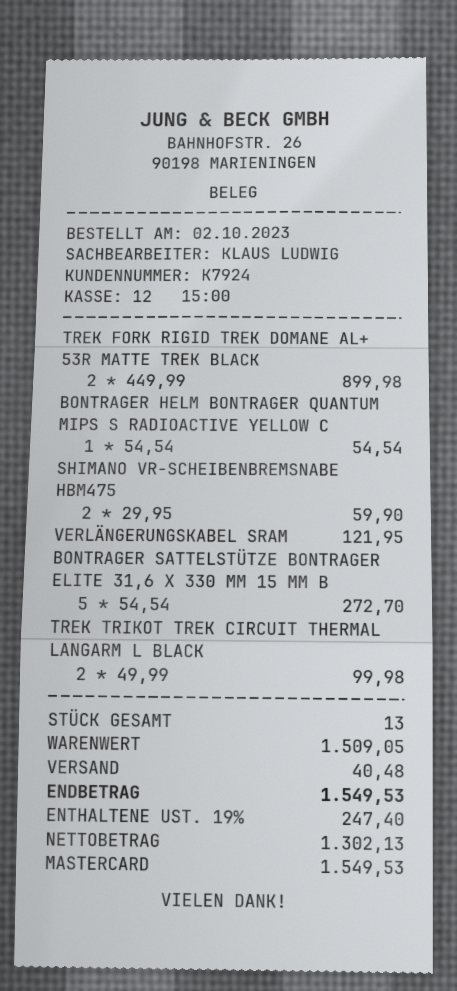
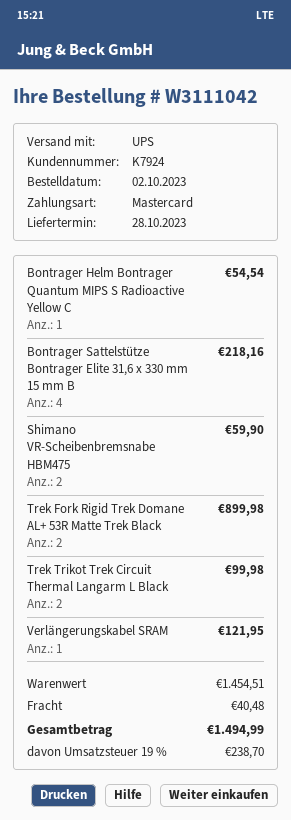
BONTRAGER SATTELSTÜTZE BONTRAGER ELITE 31,6 X 330 MM 15 MM B: 5 for 272.70 -> 4 for 218.16
subtotal: 1509.05 -> 1454.51
tax: 19% = 247.40 -> 19% = 238.70
total: 1549.53 -> 1494.99

